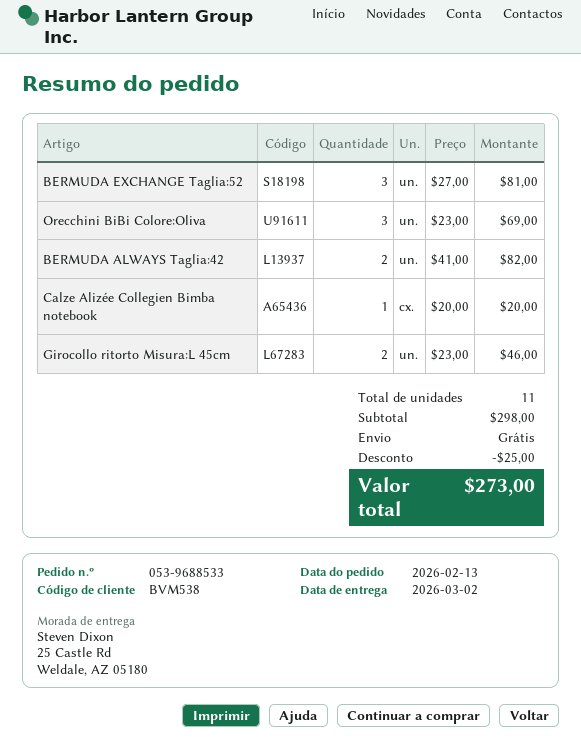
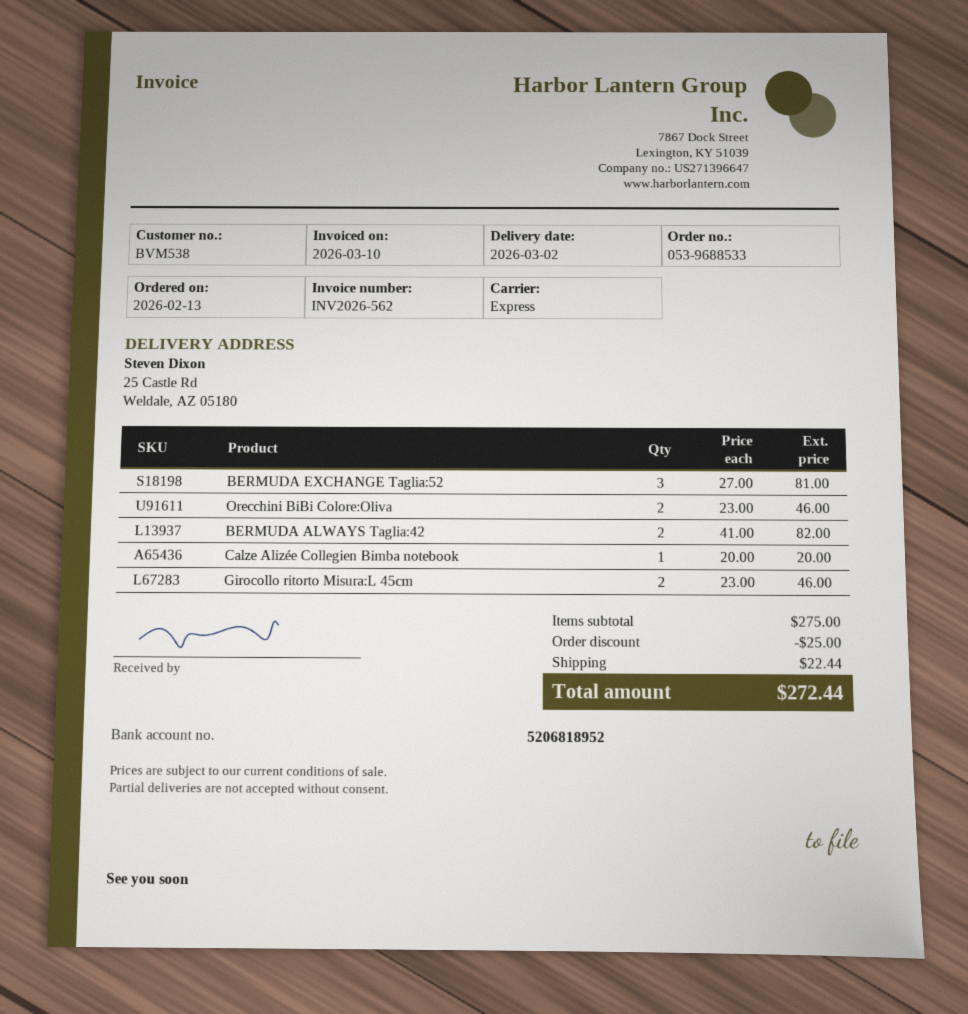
Orecchini BiBi Colore:Oliva: 3 x 23.00 = 69.00 -> 2 x 23.00 = 46.00
subtotal: 298.00 -> 275.00
shipping: 0.00 -> 22.44
total: 273.00 -> 272.44

